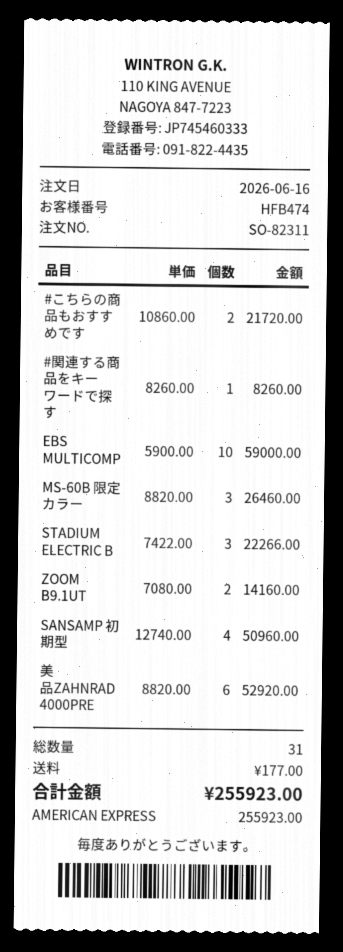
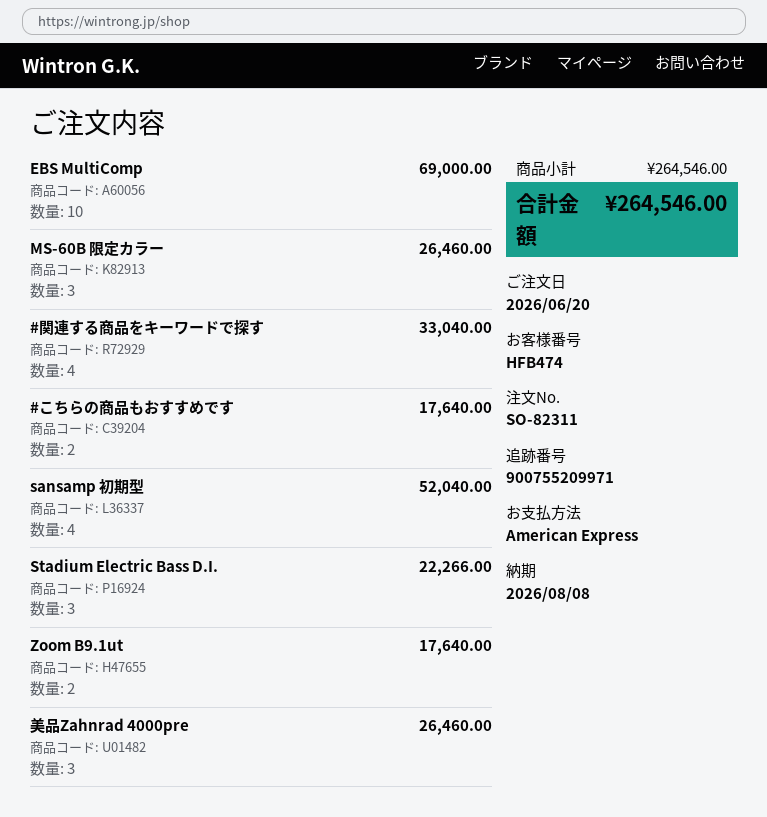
order date: 2026-06-16 -> 2026-06-20
#こちらの商品もおすすめです: 2 for 21720.00 -> 2 for 17640.00
#関連する商品をキーワードで探す: 1 for 8260.00 -> 4 for 33040.00
EBS MULTICOMP: 10 for 59000.00 -> 10 for 69000.00
ZOOM B9.1UT: 2 for 14160.00 -> 2 for 17640.00
SANSAMP 初期型: 4 for 50960.00 -> 4 for 52040.00
美品ZAHNRAD 4000PRE: 6 for 52920.00 -> 3 for 26460.00
shipping: 177.00 -> none
total: 255923.00 -> 264546.00

